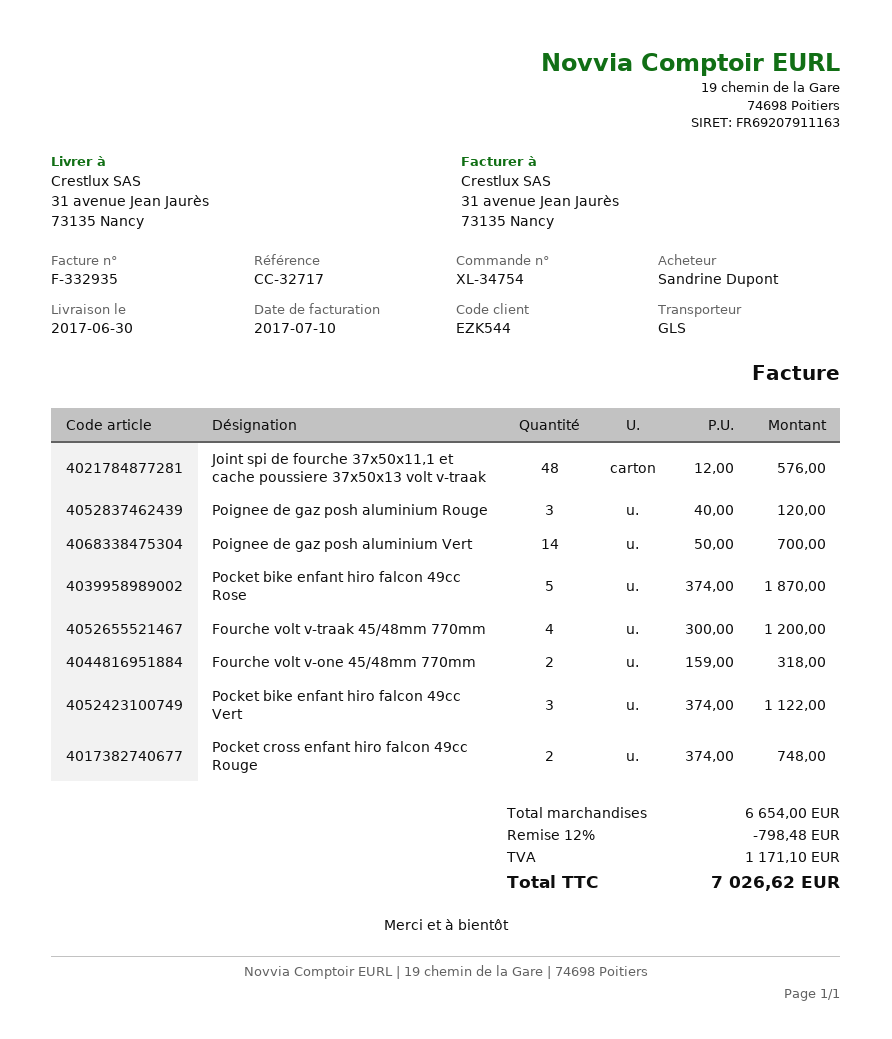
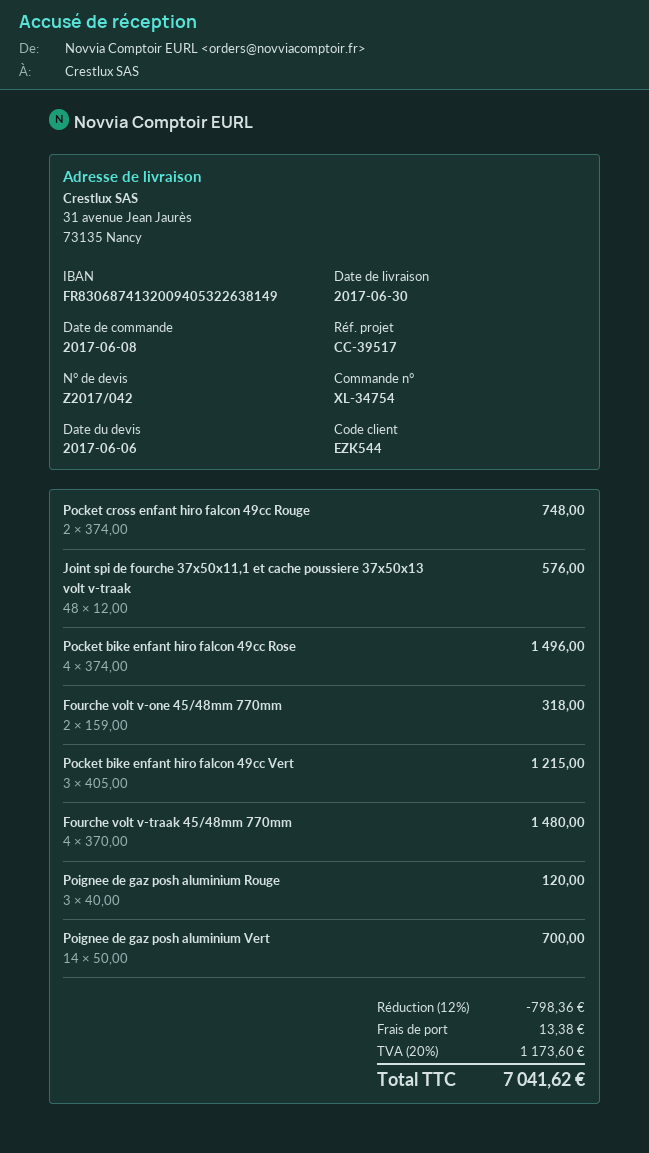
reference: CC-32717 -> CC-39517
Pocket bike enfant hiro falcon 49cc Rose: 5 x 374.00 = 1870.00 -> 4 x 374.00 = 1496.00
Fourche volt v-traak 45/48mm 770mm: 4 x 300.00 = 1200.00 -> 4 x 370.00 = 1480.00
Pocket bike enfant hiro falcon 49cc Vert: 3 x 374.00 = 1122.00 -> 3 x 405.00 = 1215.00
discount: 12% = 798.48 -> 12% = 798.36
shipping: none -> 13.38
tax: 1171.10 -> 1173.60
total: 7026.62 -> 7041.62

